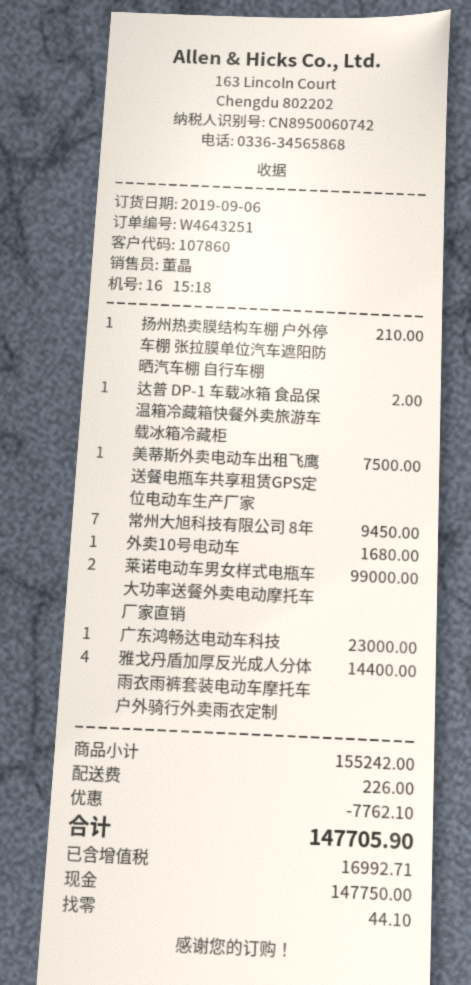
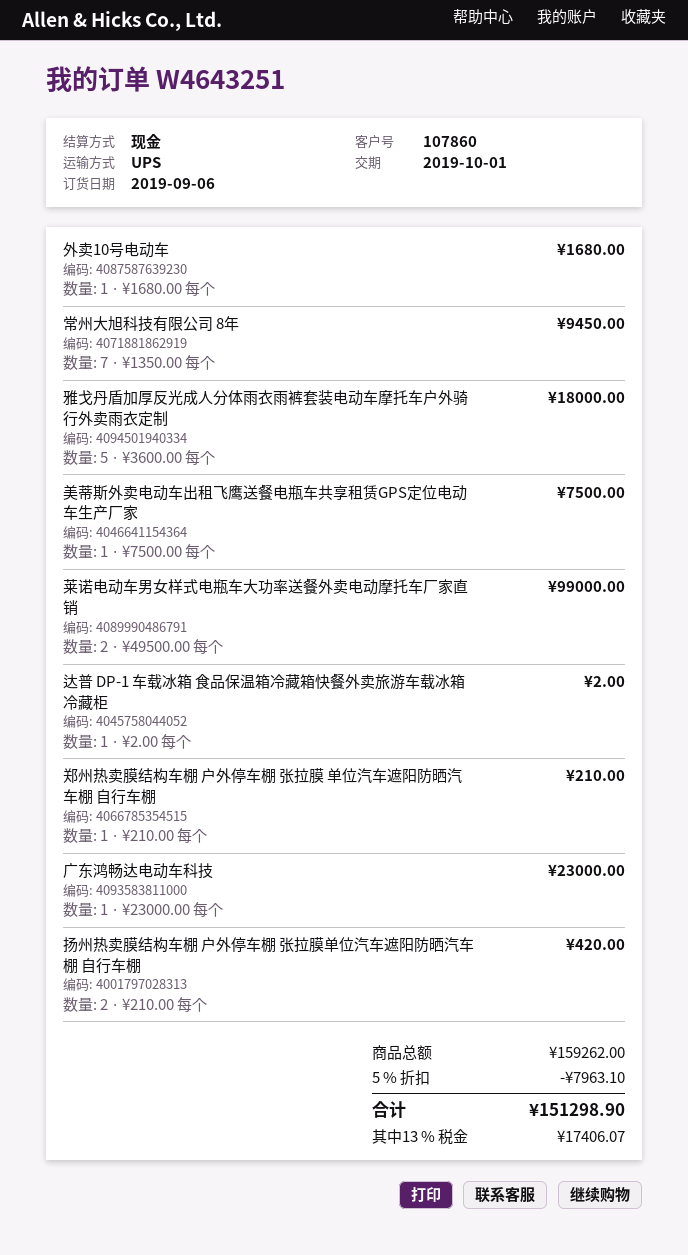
扬州热卖膜结构车棚 户外停车棚 张拉膜单位汽车遮阳防晒汽车棚 自行车棚: 1 for 210.00 -> 2 for 420.00
雅戈丹盾加厚反光成人分体雨衣雨裤套装电动车摩托车户外骑行外卖雨衣定制: 4 for 14400.00 -> 5 for 18000.00
郑州热卖膜结构车棚 户外停车棚 张拉膜 单位汽车遮阳防晒汽车棚 自行车棚: none -> 1 for 210.00
subtotal: 155242.00 -> 159262.00
discount: 7762.10 -> 7963.10
shipping: 226.00 -> none
tax: 16992.71 -> 17406.07
total: 147705.90 -> 151298.90

